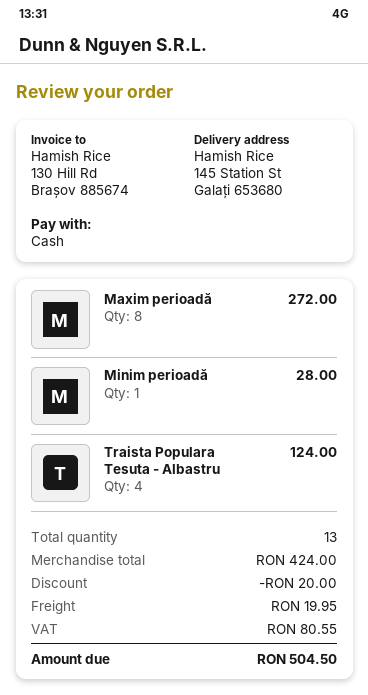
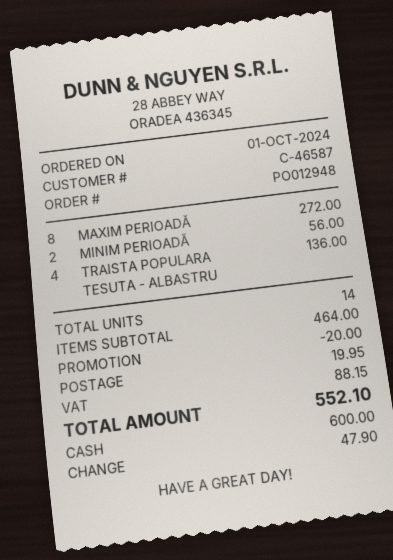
Minim perioadă: 1 for 28.00 -> 2 for 56.00
Traista Populara Tesuta - Albastru: 4 for 124.00 -> 4 for 136.00
total quantity: 13 -> 14
subtotal: 424.00 -> 464.00
tax: 80.55 -> 88.15
total: 504.50 -> 552.10

